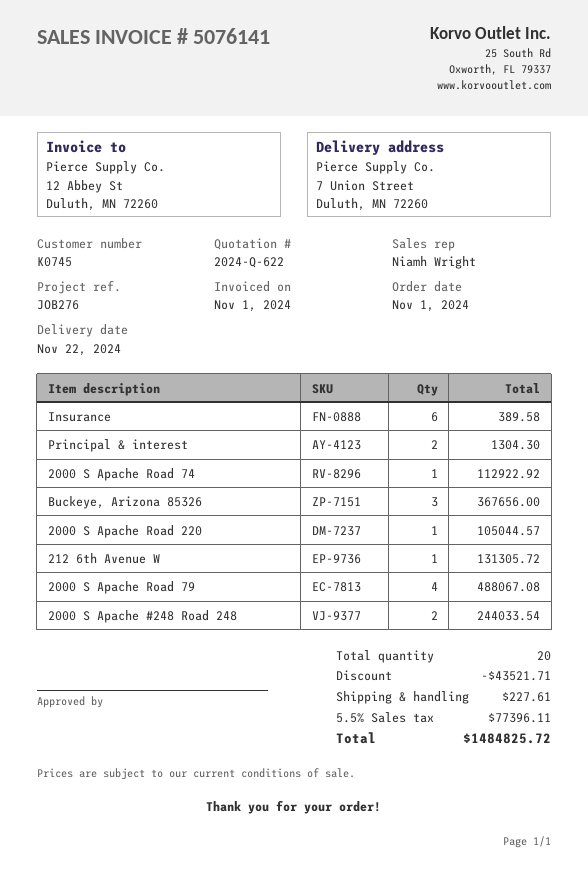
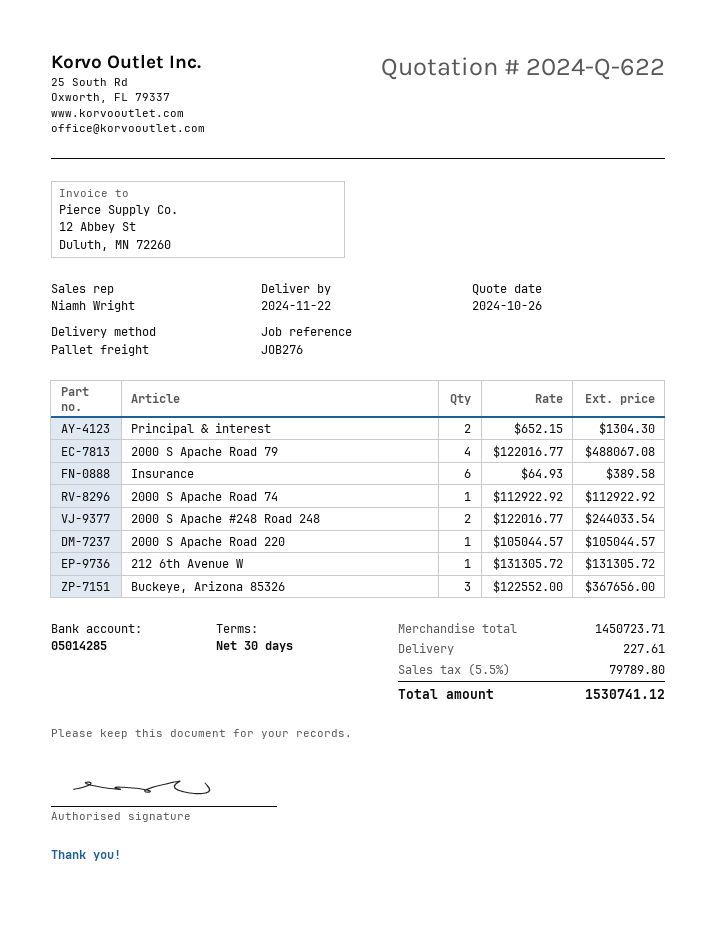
discount: 43521.71 -> none
tax: 5.5% = 77396.11 -> 5.5% = 79789.80
total: 1484825.72 -> 1530741.12

